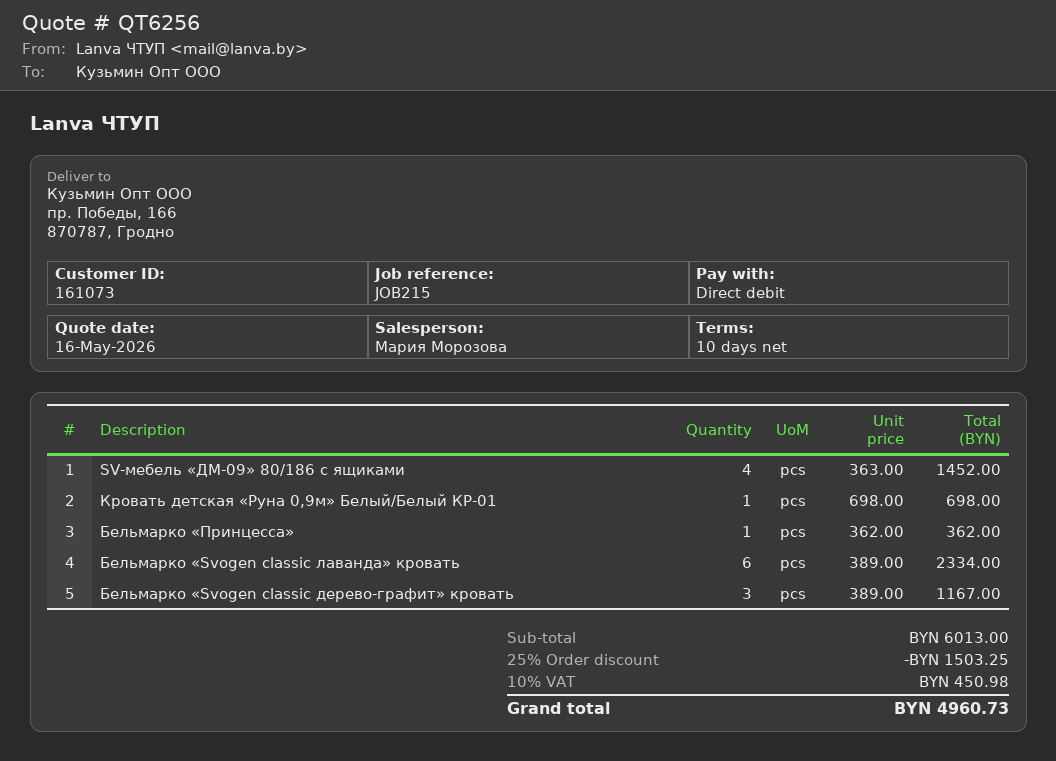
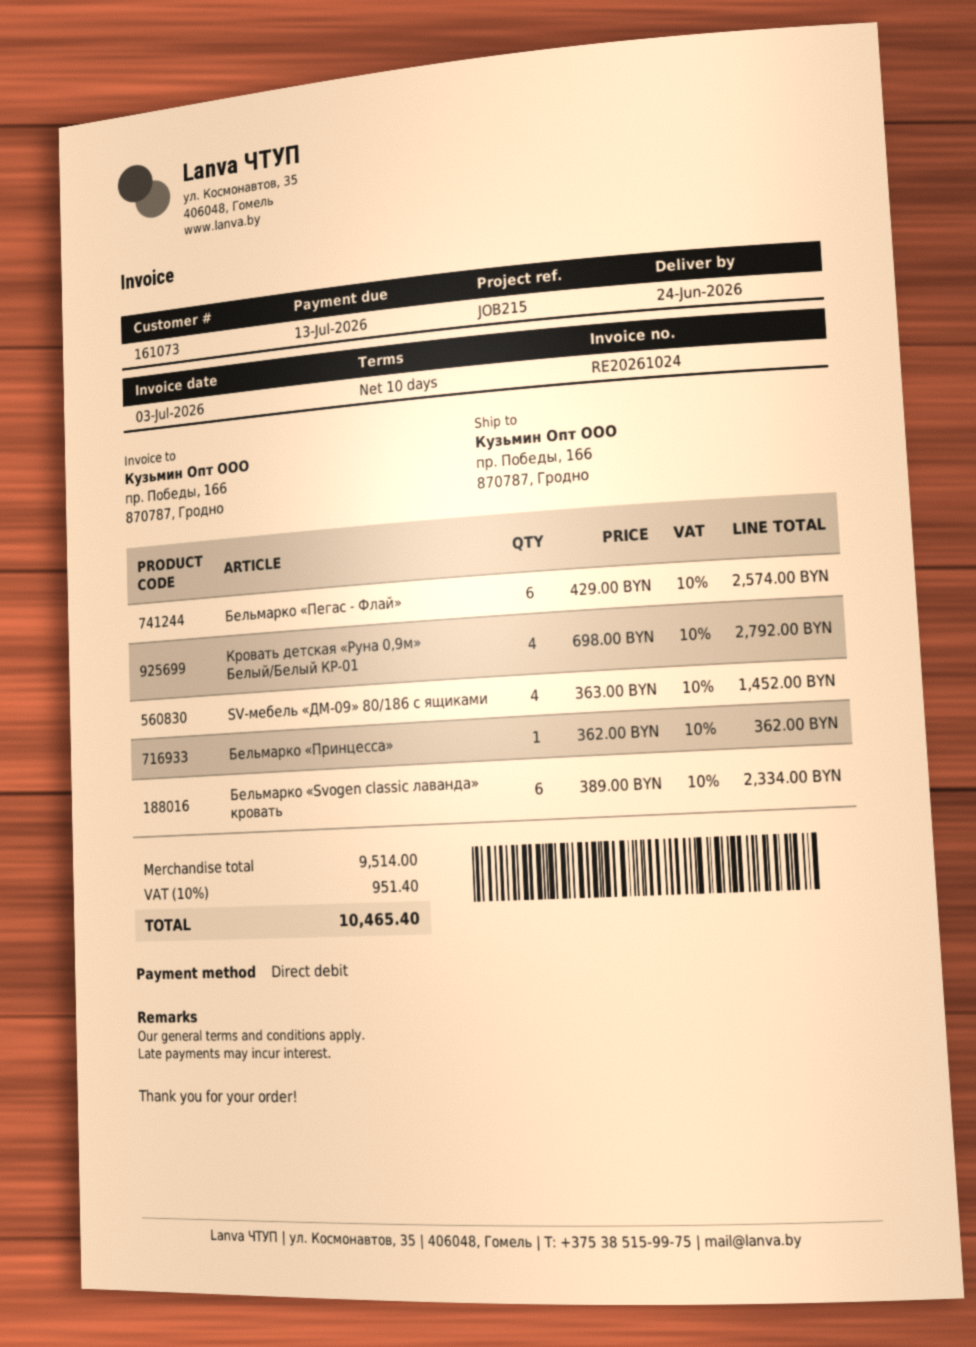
Кровать детская «Руна 0,9м» Белый/Белый КР-01: 1 x 698.00 = 698.00 -> 4 x 698.00 = 2792.00
Бельмарко «Svogen classic дерево-графит» кровать: 3 x 389.00 = 1167.00 -> none
Бельмарко «Пегас - Флай»: none -> 6 x 429.00 = 2574.00
subtotal: 6013.00 -> 9514.00
discount: 25% = 1503.25 -> none
tax: 10% = 450.98 -> 10% = 951.40
total: 4960.73 -> 10465.40

